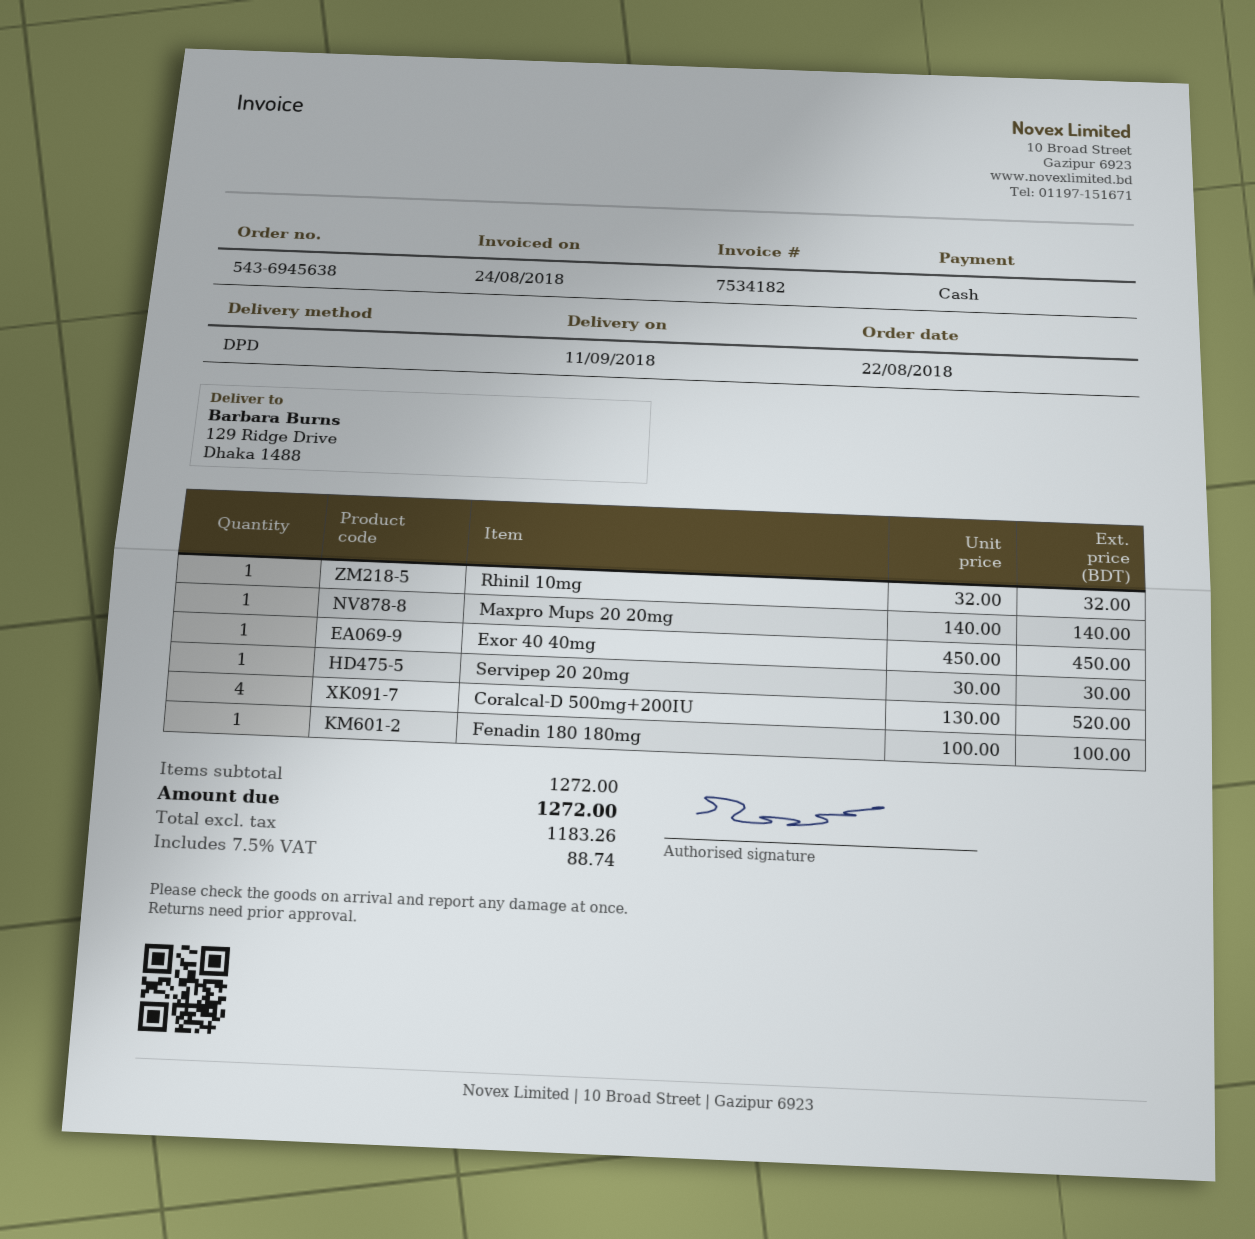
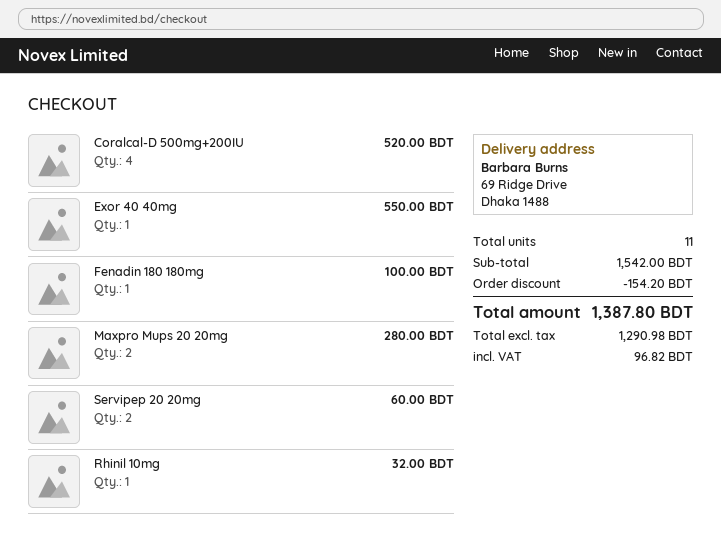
ship to: 129 Ridge Drive, Dhaka 1488 -> 69 Ridge Drive, Dhaka 1488
Maxpro Mups 20 20mg: 1 for 140.00 -> 2 for 280.00
Exor 40 40mg: 1 for 450.00 -> 1 for 550.00
Servipep 20 20mg: 1 for 30.00 -> 2 for 60.00
subtotal: 1272.00 -> 1542.00
discount: none -> 154.20
net: 1183.26 -> 1290.98
tax: 88.74 -> 96.82
total: 1272.00 -> 1387.80

